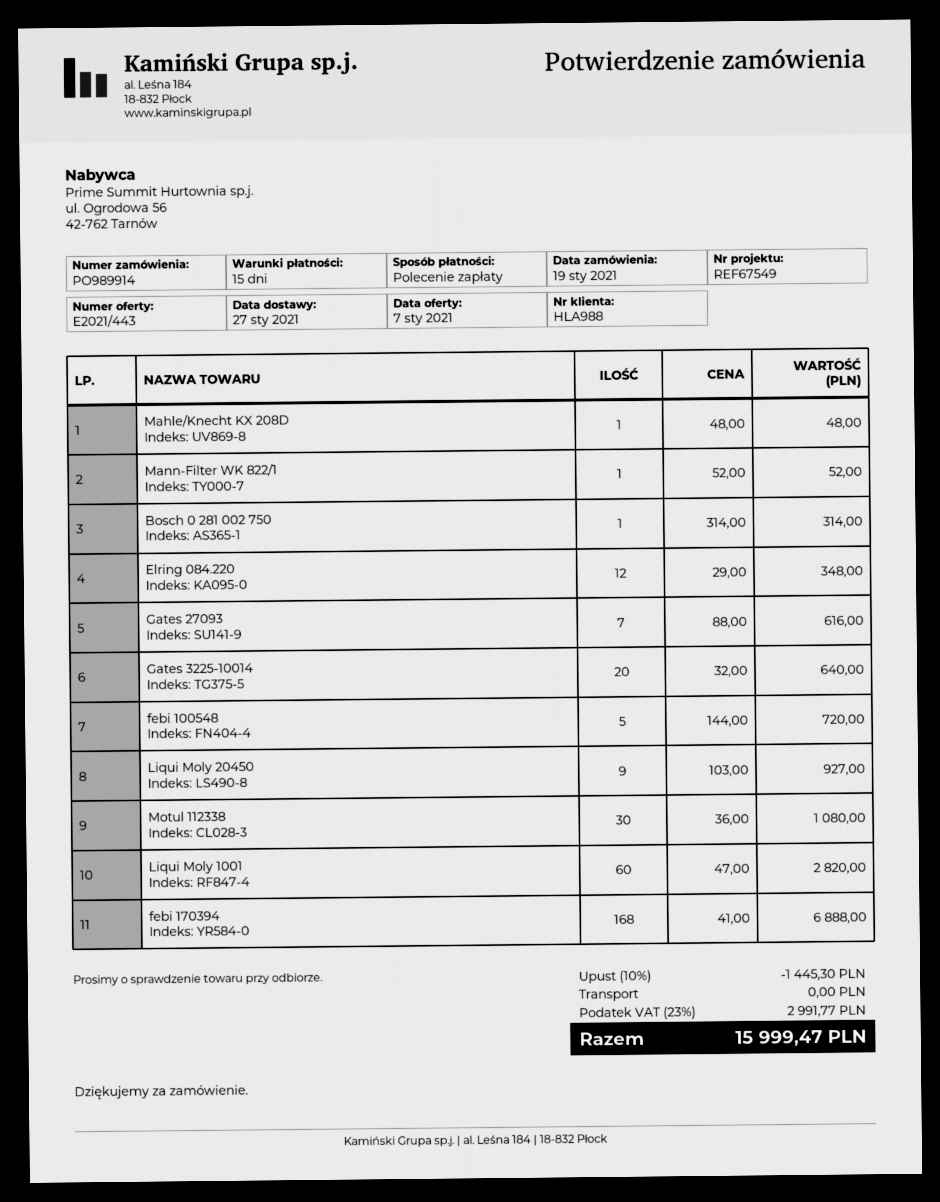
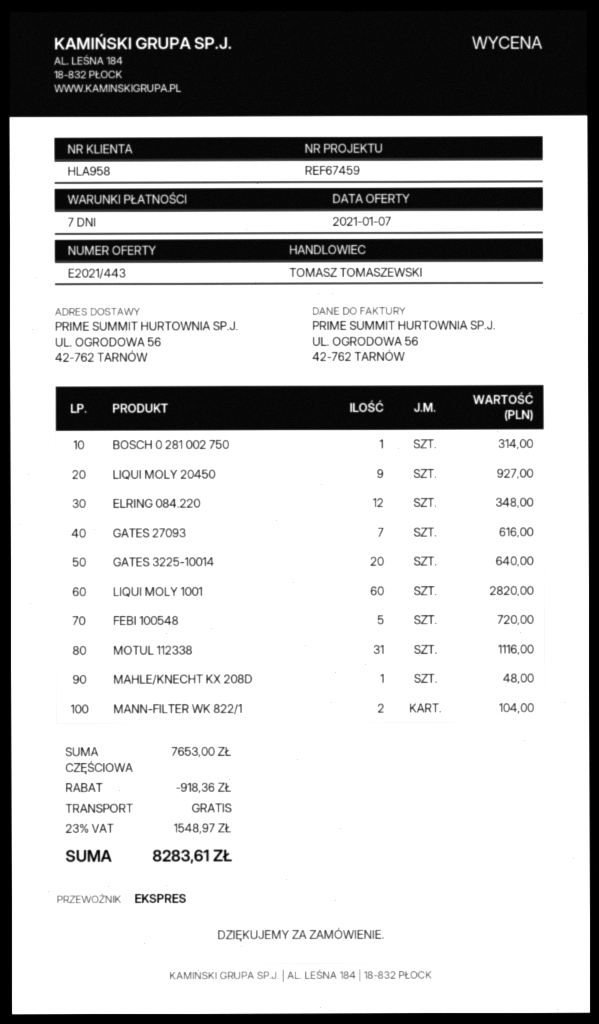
payment terms: 15 days -> 7 days
customer number: HLA988 -> HLA958
reference: REF67549 -> REF67459
Mann-Filter WK 822/1: 1 for 52.00 -> 2 for 104.00
Motul 112338: 30 for 1080.00 -> 31 for 1116.00
febi 170394: 168 for 6888.00 -> none
discount: 1445.30 -> 918.36
tax: 23% = 2991.77 -> 23% = 1548.97
total: 15999.47 -> 8283.61

